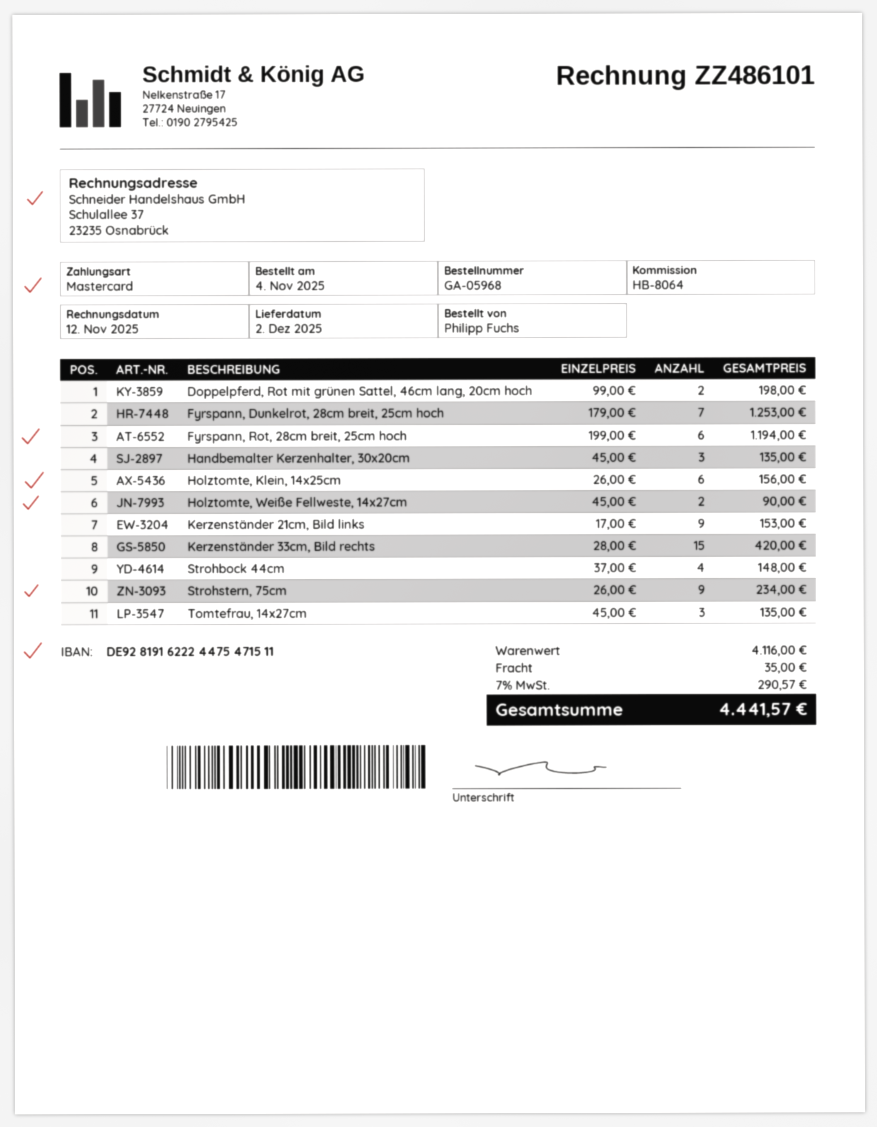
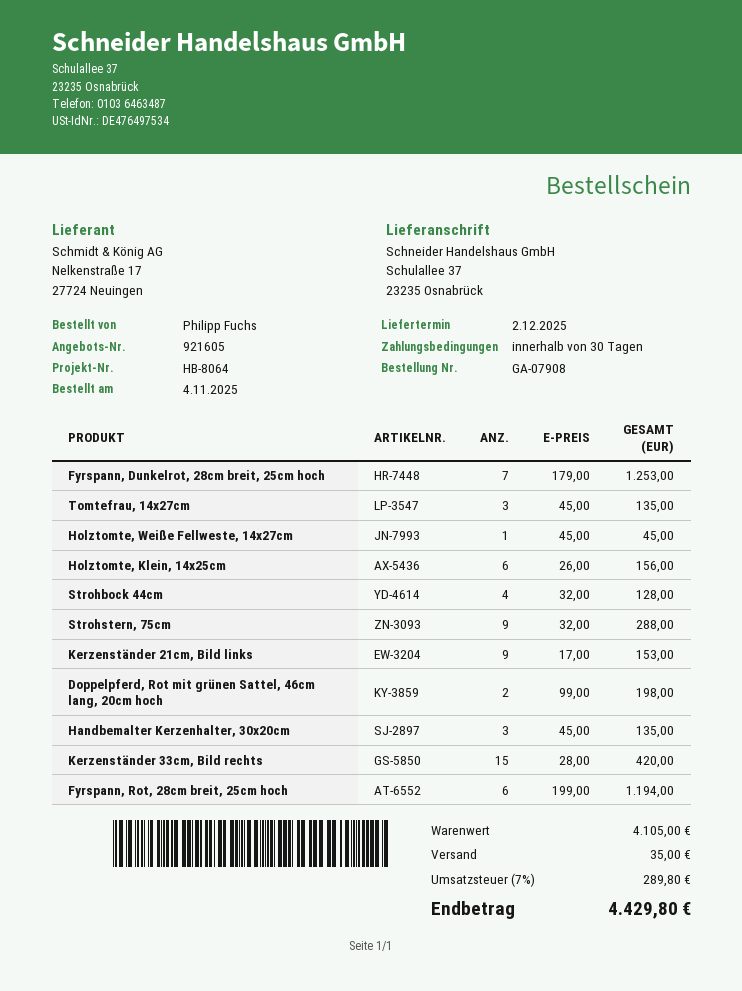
order number: GA-05968 -> GA-07908
Holztomte, Weiße Fellweste, 14x27cm: 2 x 45.00 = 90.00 -> 1 x 45.00 = 45.00
Strohbock 44cm: 4 x 37.00 = 148.00 -> 4 x 32.00 = 128.00
Strohstern, 75cm: 9 x 26.00 = 234.00 -> 9 x 32.00 = 288.00
subtotal: 4116.00 -> 4105.00
tax: 7% = 290.57 -> 7% = 289.80
total: 4441.57 -> 4429.80

